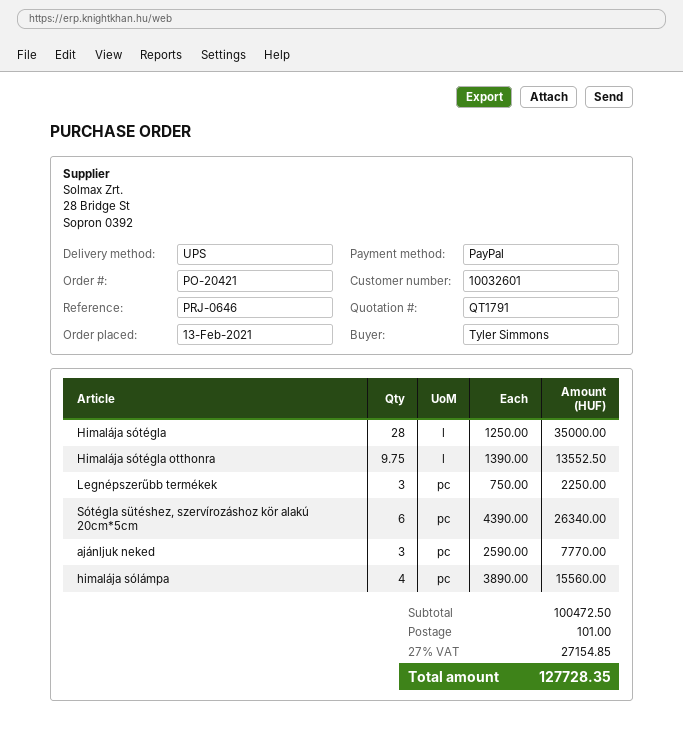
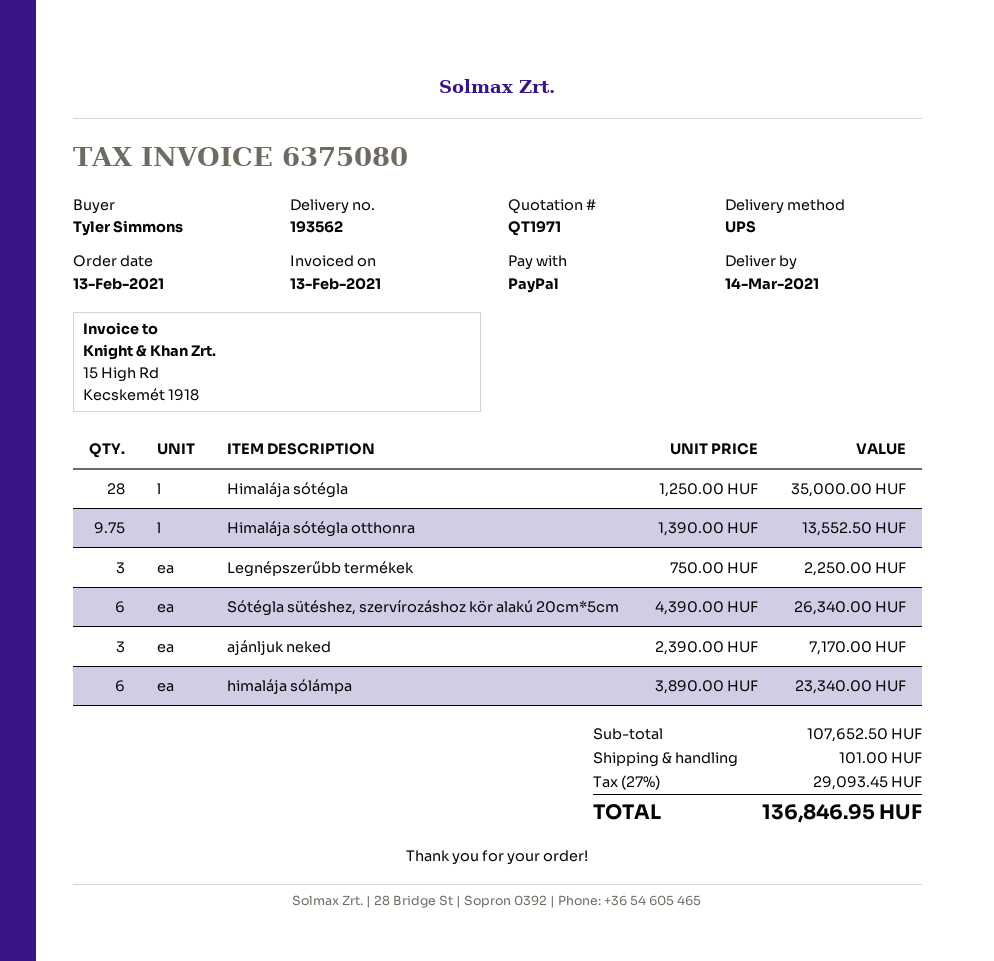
quote number: QT1791 -> QT1971
ajánljuk neked: 3 x 2590.00 = 7770.00 -> 3 x 2390.00 = 7170.00
himalája sólámpa: 4 x 3890.00 = 15560.00 -> 6 x 3890.00 = 23340.00
subtotal: 100472.50 -> 107652.50
tax: 27% = 27154.85 -> 27% = 29093.45
total: 127728.35 -> 136846.95

